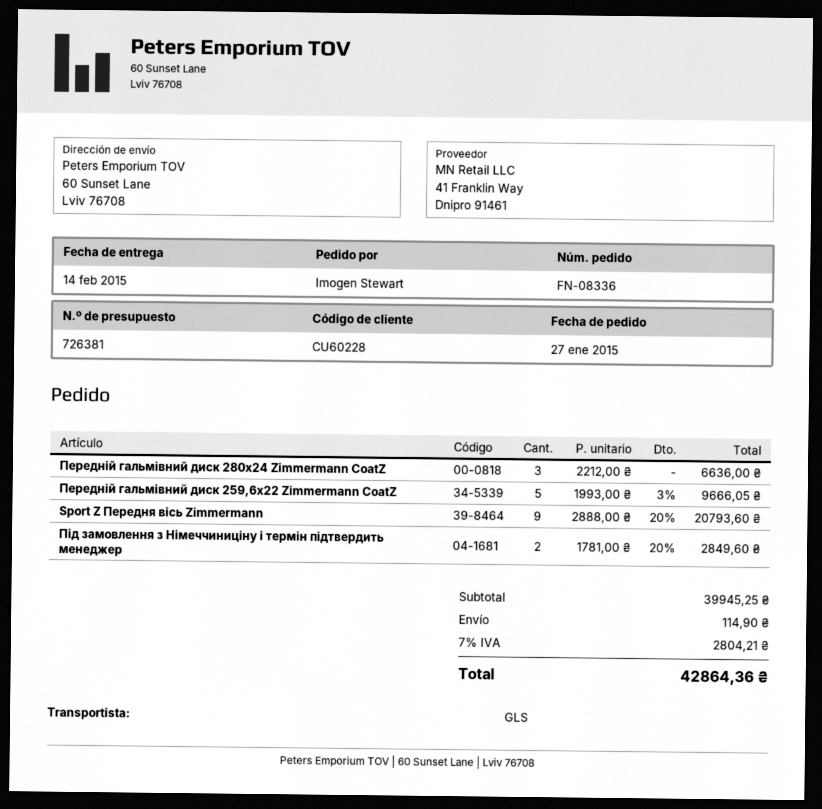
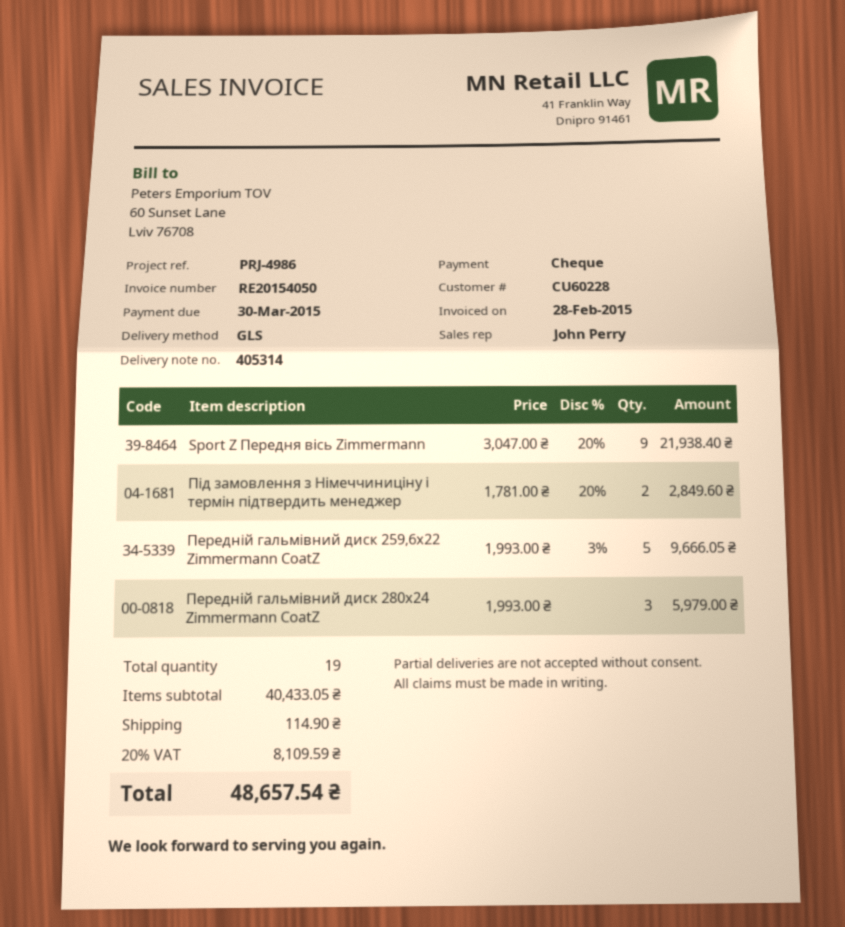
Передній гальмівний диск 280x24 Zimmermann CoatZ: 3 x 2212.00 = 6636.00 -> 3 x 1993.00 = 5979.00
Sport Z Передня вісь Zimmermann: 9 x 2888.00 - 20% = 20793.60 -> 9 x 3047.00 - 20% = 21938.40
subtotal: 39945.25 -> 40433.05
tax: 7% = 2804.21 -> 20% = 8109.59
total: 42864.36 -> 48657.54

